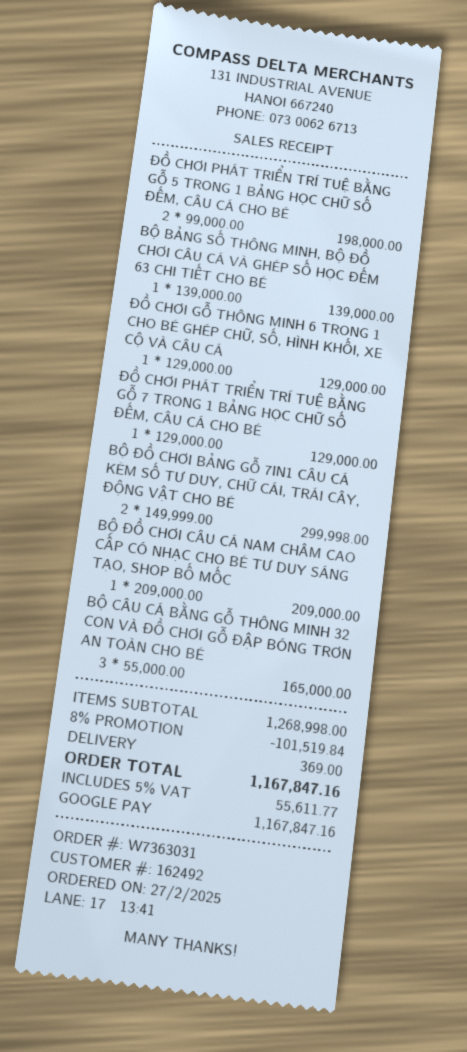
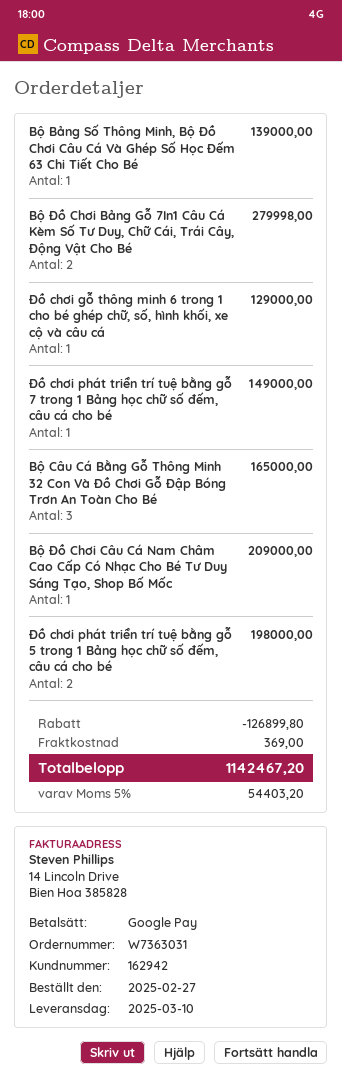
customer number: 162492 -> 162942
ĐỒ CHƠI PHÁT TRIỂN TRÍ TUỆ BẰNG GỖ 7 TRONG 1 BẢNG HỌC CHỮ SỐ ĐẾM, CÂU CÁ CHO BÉ: 1 for 129000.00 -> 1 for 149000.00
BỘ ĐỒ CHƠI BẢNG GỖ 7IN1 CÂU CÁ KÈM SỐ TƯ DUY, CHỮ CÁI, TRÁI CÂY, ĐỘNG VẬT CHO BÉ: 2 for 299998.00 -> 2 for 279998.00
discount: 101519.84 -> 126899.80
tax: 5% = 55611.77 -> 5% = 54403.20
total: 1167847.16 -> 1142467.20

